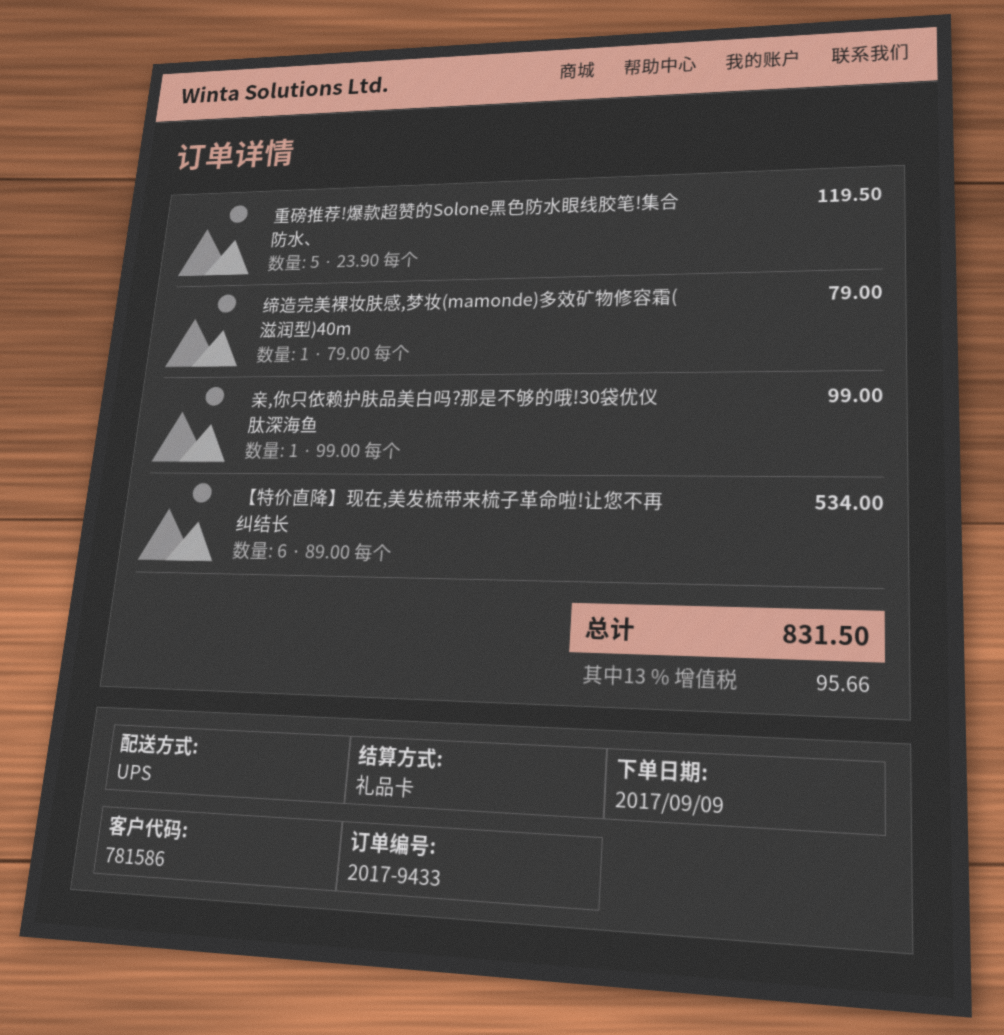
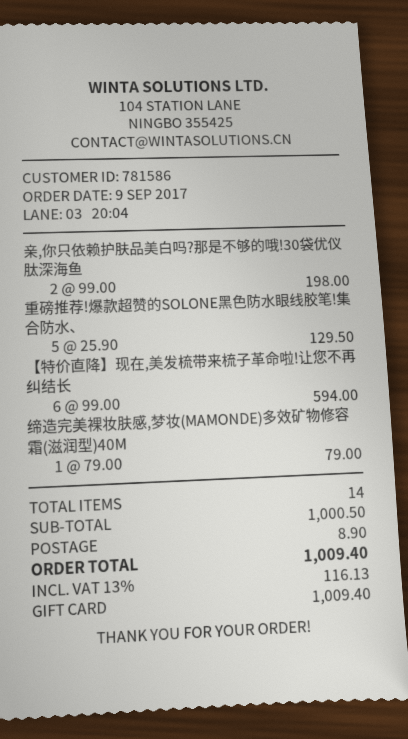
重磅推荐!爆款超赞的Solone黑色防水眼线胶笔!集合防水、: 5 x 23.90 = 119.50 -> 5 x 25.90 = 129.50
亲,你只依赖护肤品美白吗?那是不够的哦!30袋优仪肽深海鱼: 1 x 99.00 = 99.00 -> 2 x 99.00 = 198.00
【特价直降】现在,美发梳带来梳子革命啦!让您不再纠结长: 6 x 89.00 = 534.00 -> 6 x 99.00 = 594.00
shipping: none -> 8.90
tax: 13% = 95.66 -> 13% = 116.13
total: 831.50 -> 1009.40

